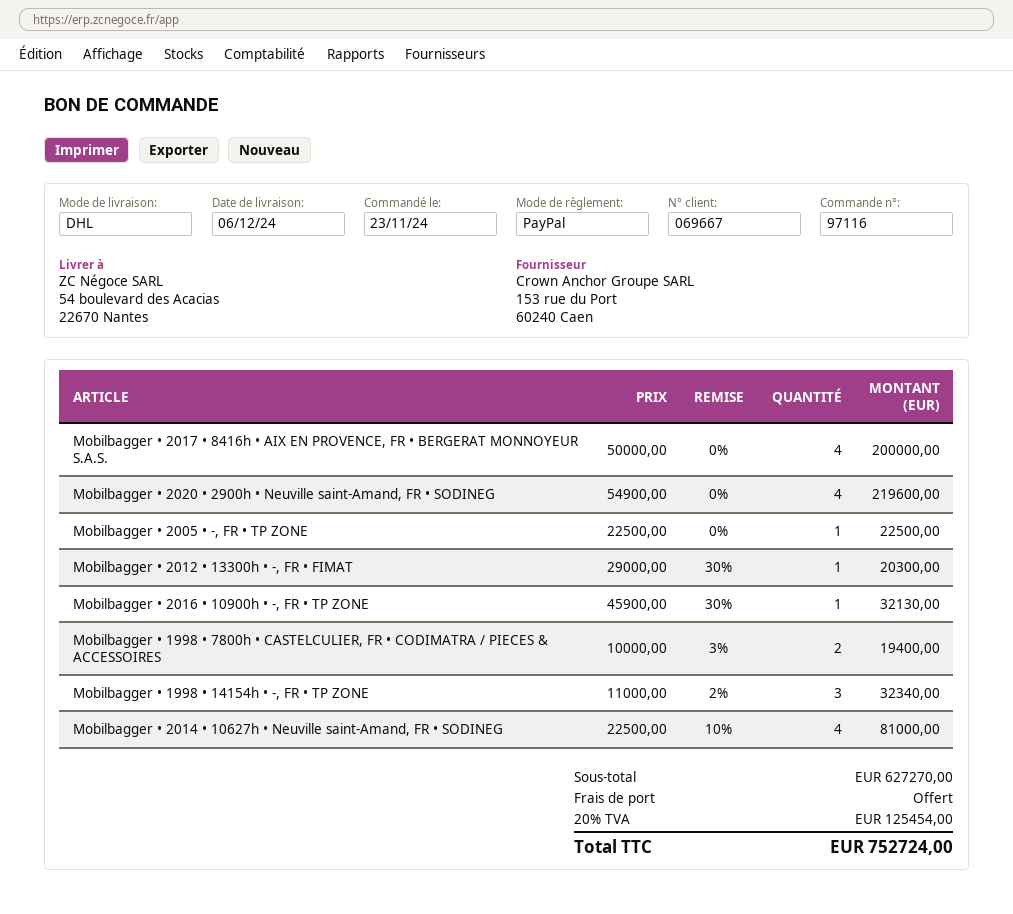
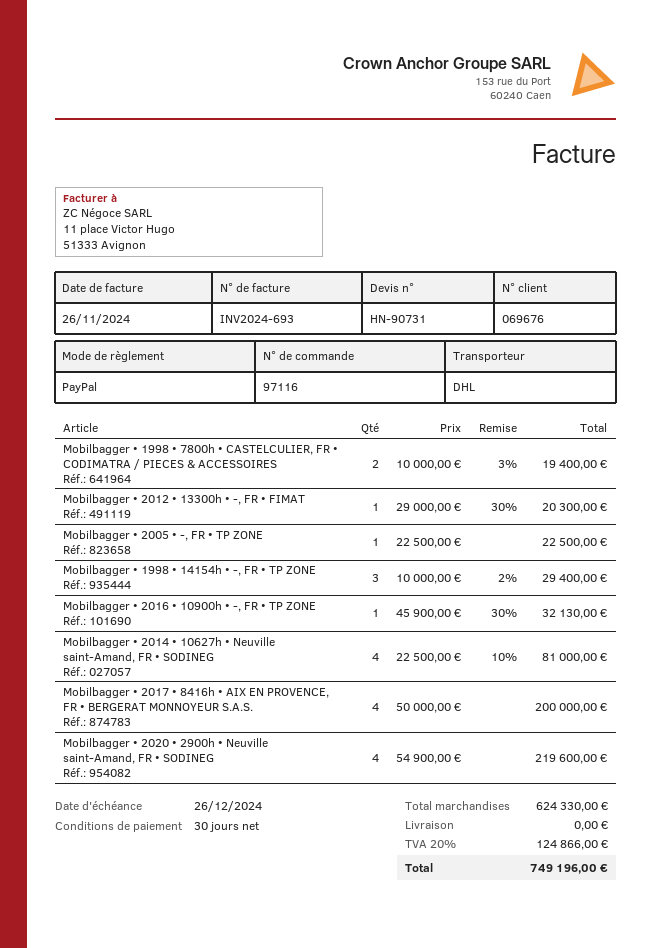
customer number: 069667 -> 069676
Mobilbagger • 1998 • 14154h • -, FR • TP ZONE: 3 x 11000.00 - 2% = 32340.00 -> 3 x 10000.00 - 2% = 29400.00
subtotal: 627270.00 -> 624330.00
tax: 20% = 125454.00 -> 20% = 124866.00
total: 752724.00 -> 749196.00

